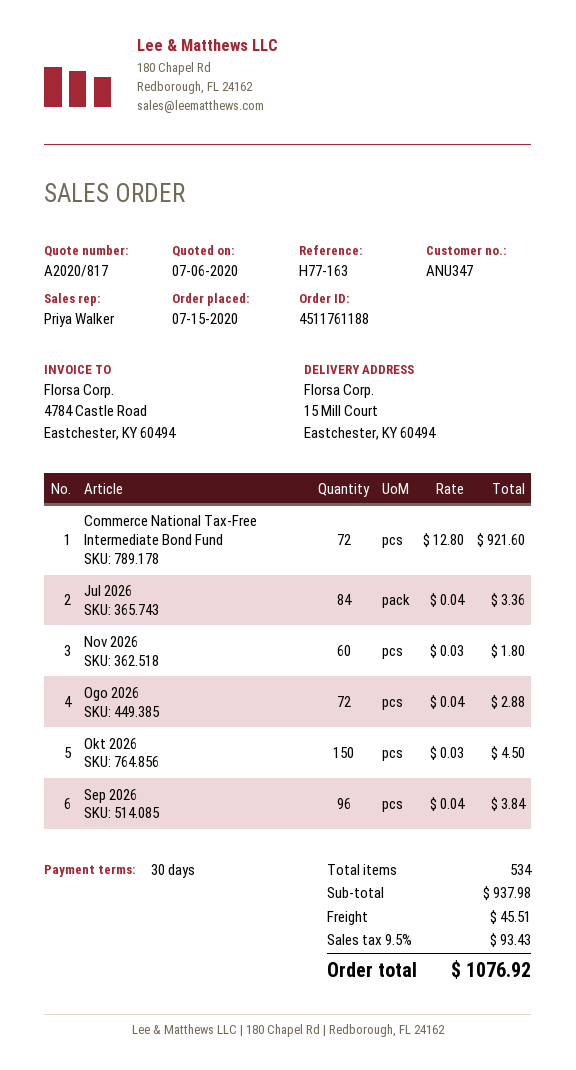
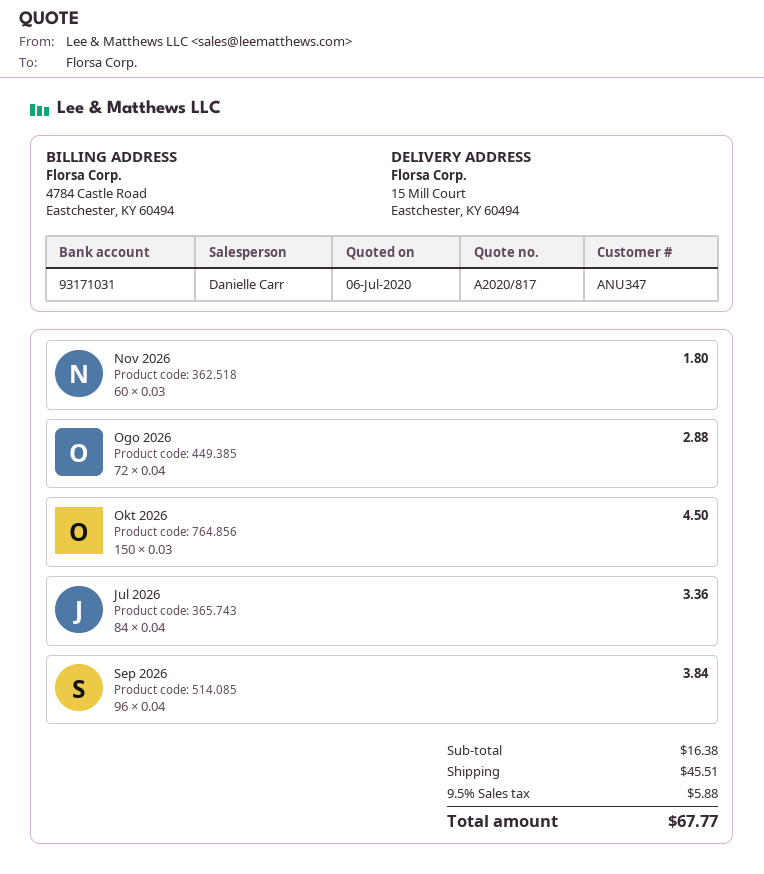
sales rep: Priya Walker -> Danielle Carr
Commerce National Tax-Free Intermediate Bond Fund: 72 x 12.80 = 921.60 -> none
subtotal: 937.98 -> 16.38
tax: 9.5% = 93.43 -> 9.5% = 5.88
total: 1076.92 -> 67.77

